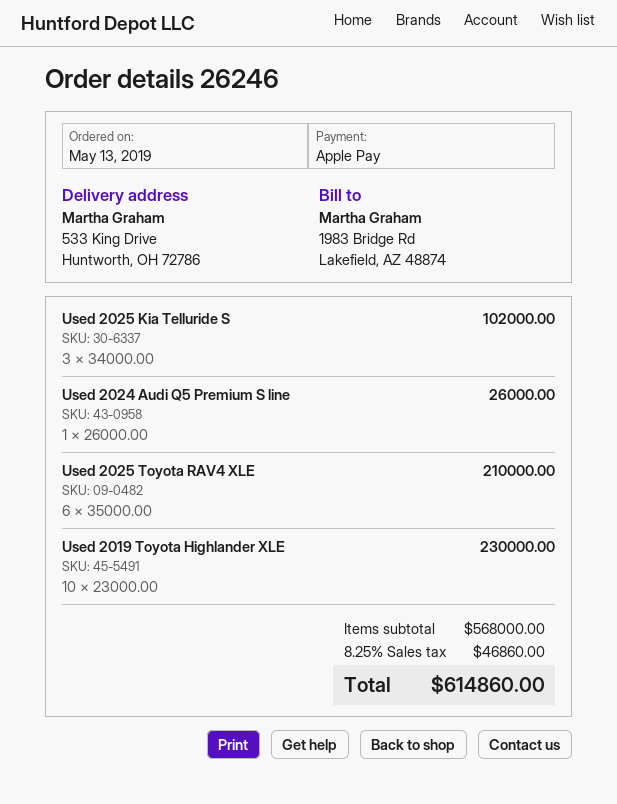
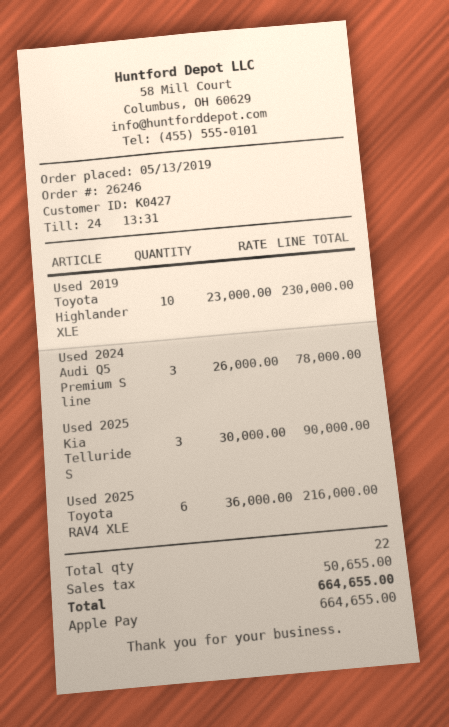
Used 2025 Kia Telluride S: 3 x 34000.00 = 102000.00 -> 3 x 30000.00 = 90000.00
Used 2024 Audi Q5 Premium S line: 1 x 26000.00 = 26000.00 -> 3 x 26000.00 = 78000.00
Used 2025 Toyota RAV4 XLE: 6 x 35000.00 = 210000.00 -> 6 x 36000.00 = 216000.00
tax: 46860.00 -> 50655.00
total: 614860.00 -> 664655.00

